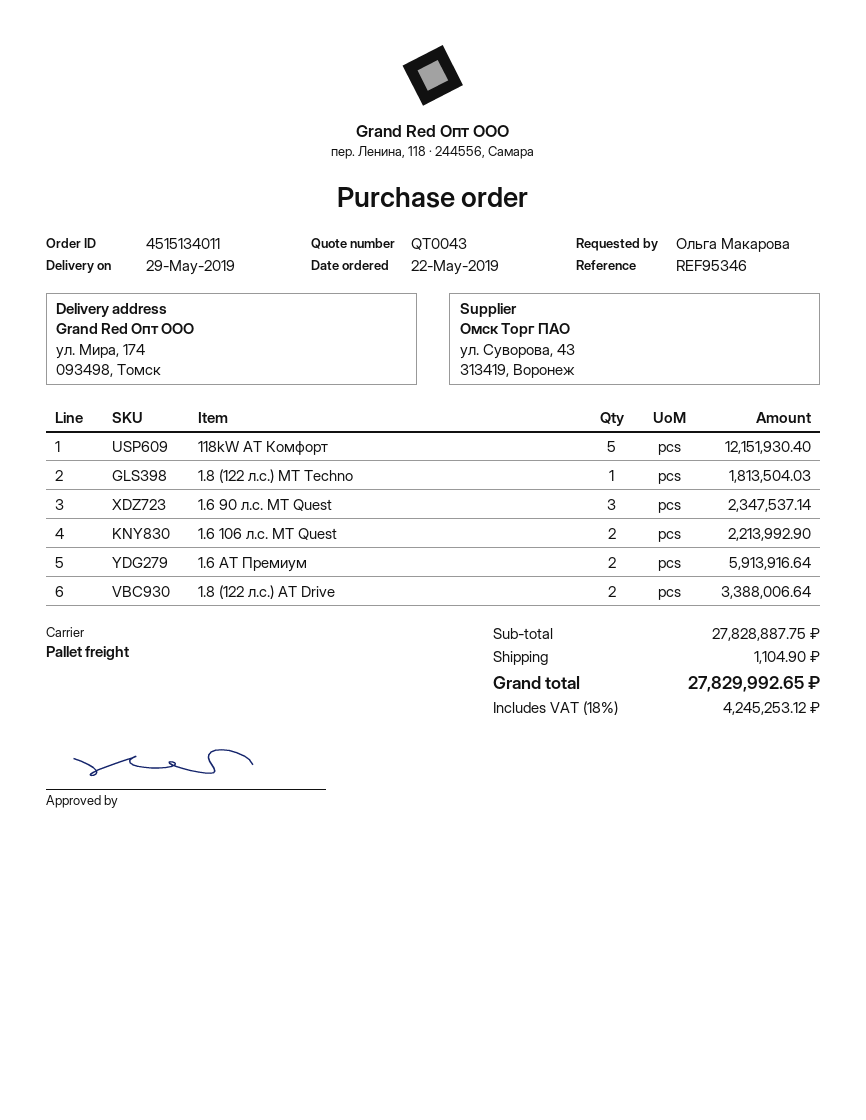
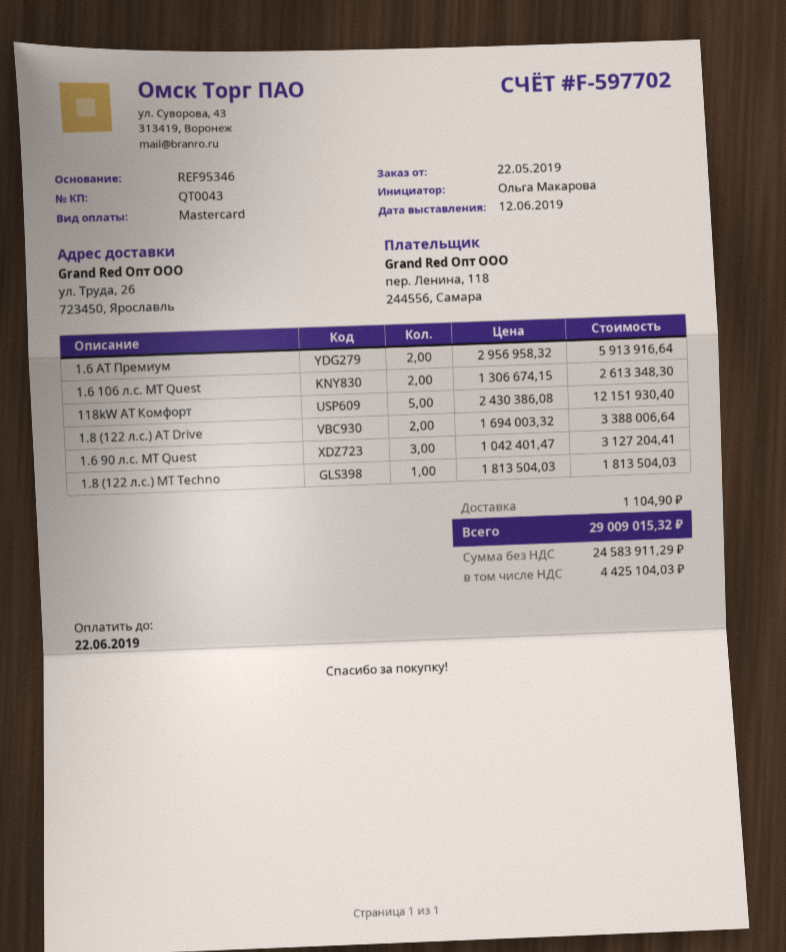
ship to: ул. Мира, 174, 093498, Томск -> ул. Труда, 26, 723450, Ярославль
1.6 90 л.с. MT Quest: 3 for 2347537.14 -> 3 for 3127204.41
1.6 106 л.с. MT Quest: 2 for 2213992.90 -> 2 for 2613348.30
tax: 4245253.12 -> 4425104.03
total: 27829992.65 -> 29009015.32

